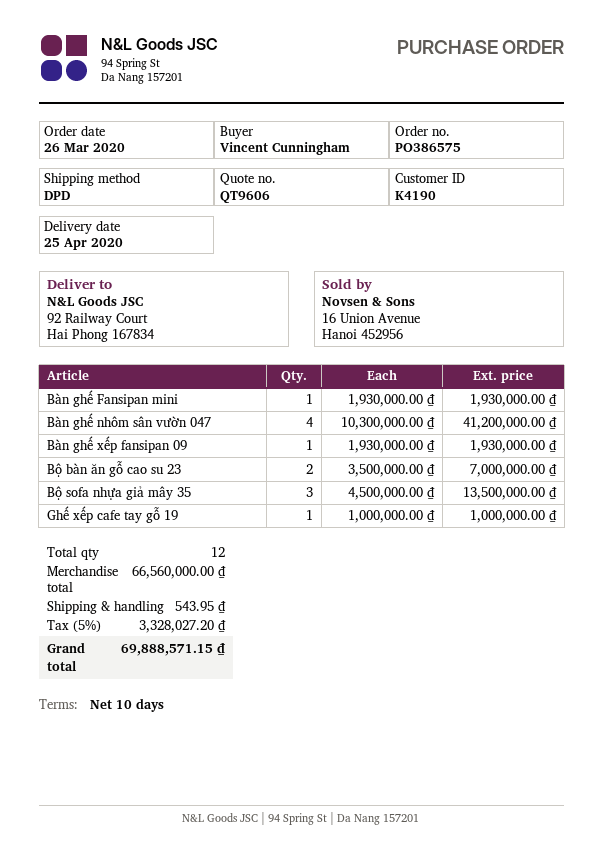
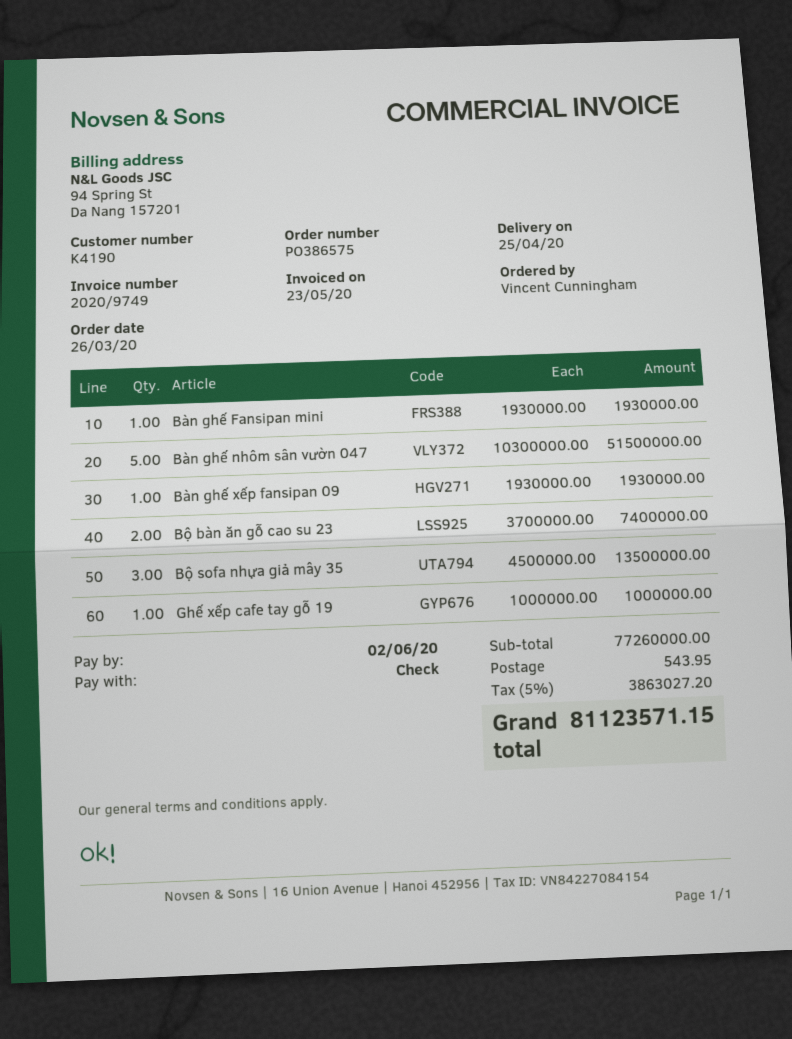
Bàn ghế nhôm sân vườn 047: 4 x 10300000.00 = 41200000.00 -> 5 x 10300000.00 = 51500000.00
Bộ bàn ăn gỗ cao su 23: 2 x 3500000.00 = 7000000.00 -> 2 x 3700000.00 = 7400000.00
subtotal: 66560000.00 -> 77260000.00
tax: 5% = 3328027.20 -> 5% = 3863027.20
total: 69888571.15 -> 81123571.15

